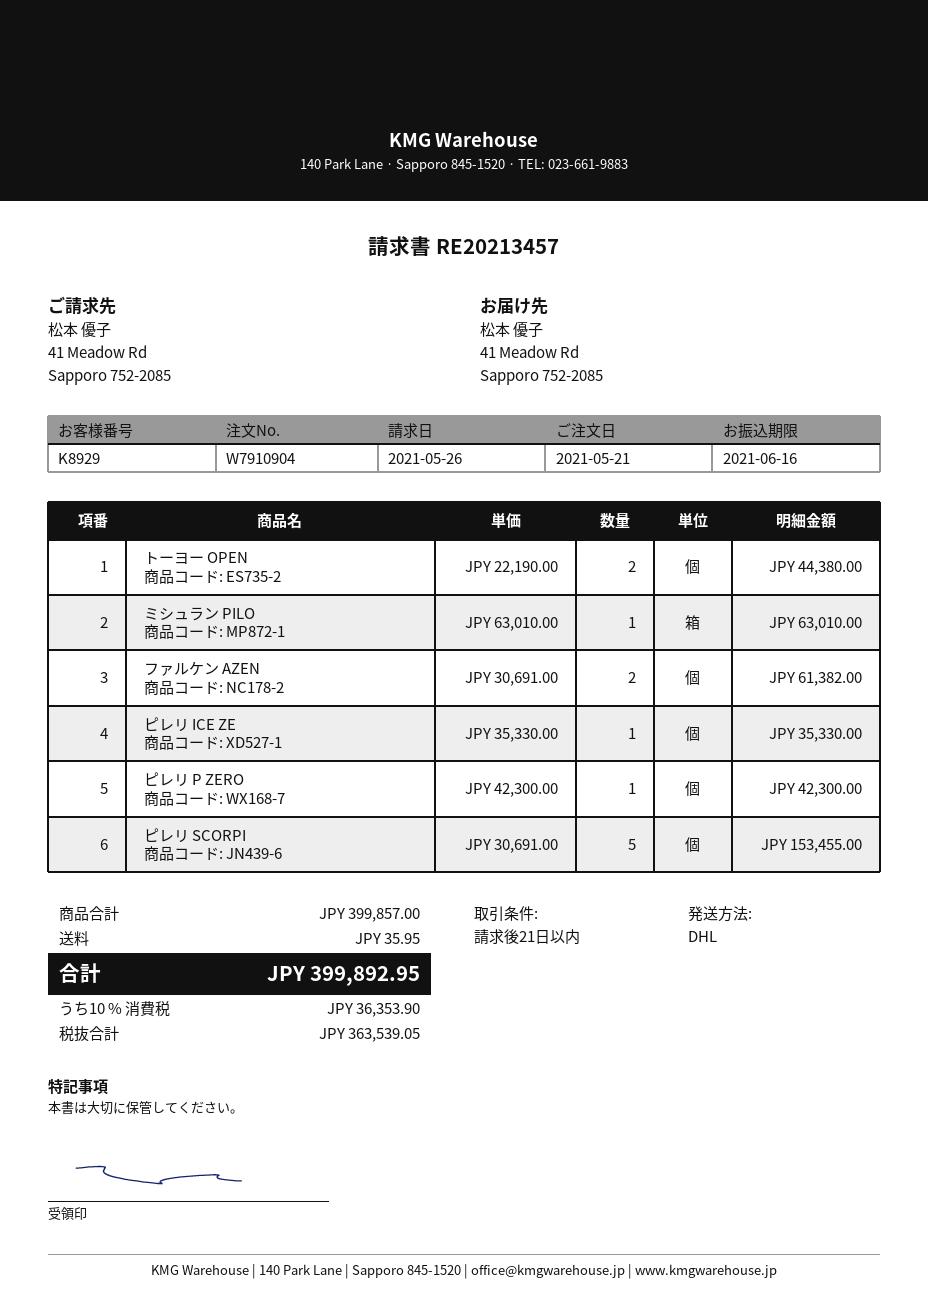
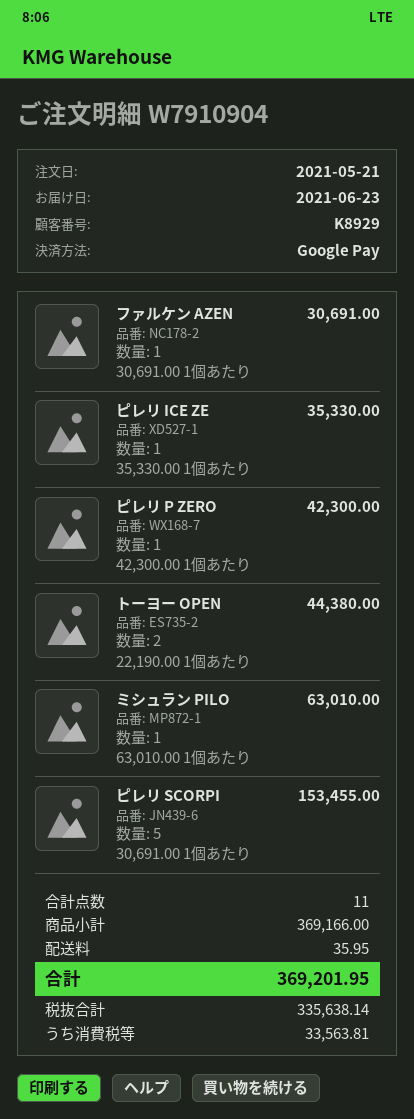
ファルケン AZEN: 2 x 30691.00 = 61382.00 -> 1 x 30691.00 = 30691.00
subtotal: 399857.00 -> 369166.00
net: 363539.05 -> 335638.14
tax: 36353.90 -> 33563.81
total: 399892.95 -> 369201.95

